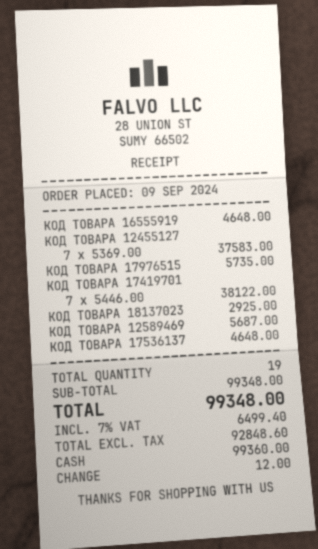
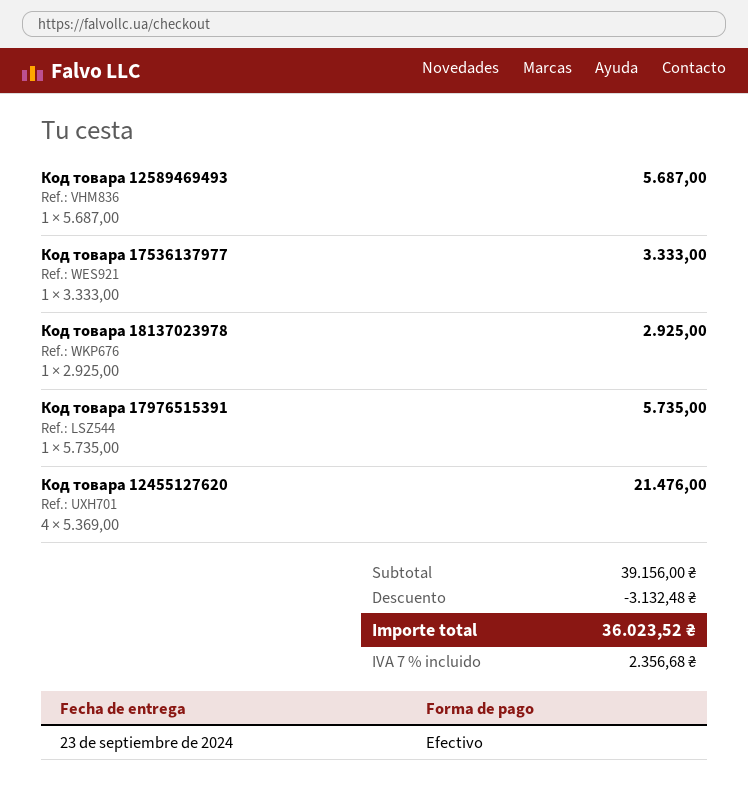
КОД ТОВАРА 16555919: 1 x 4648.00 = 4648.00 -> none
КОД ТОВАРА 12455127: 7 x 5369.00 = 37583.00 -> 4 x 5369.00 = 21476.00
КОД ТОВАРА 17419701: 7 x 5446.00 = 38122.00 -> none
КОД ТОВАРА 17536137: 1 x 4648.00 = 4648.00 -> 1 x 3333.00 = 3333.00
subtotal: 99348.00 -> 39156.00
discount: none -> 3132.48
tax: 7% = 6499.40 -> 7% = 2356.68
total: 99348.00 -> 36023.52

